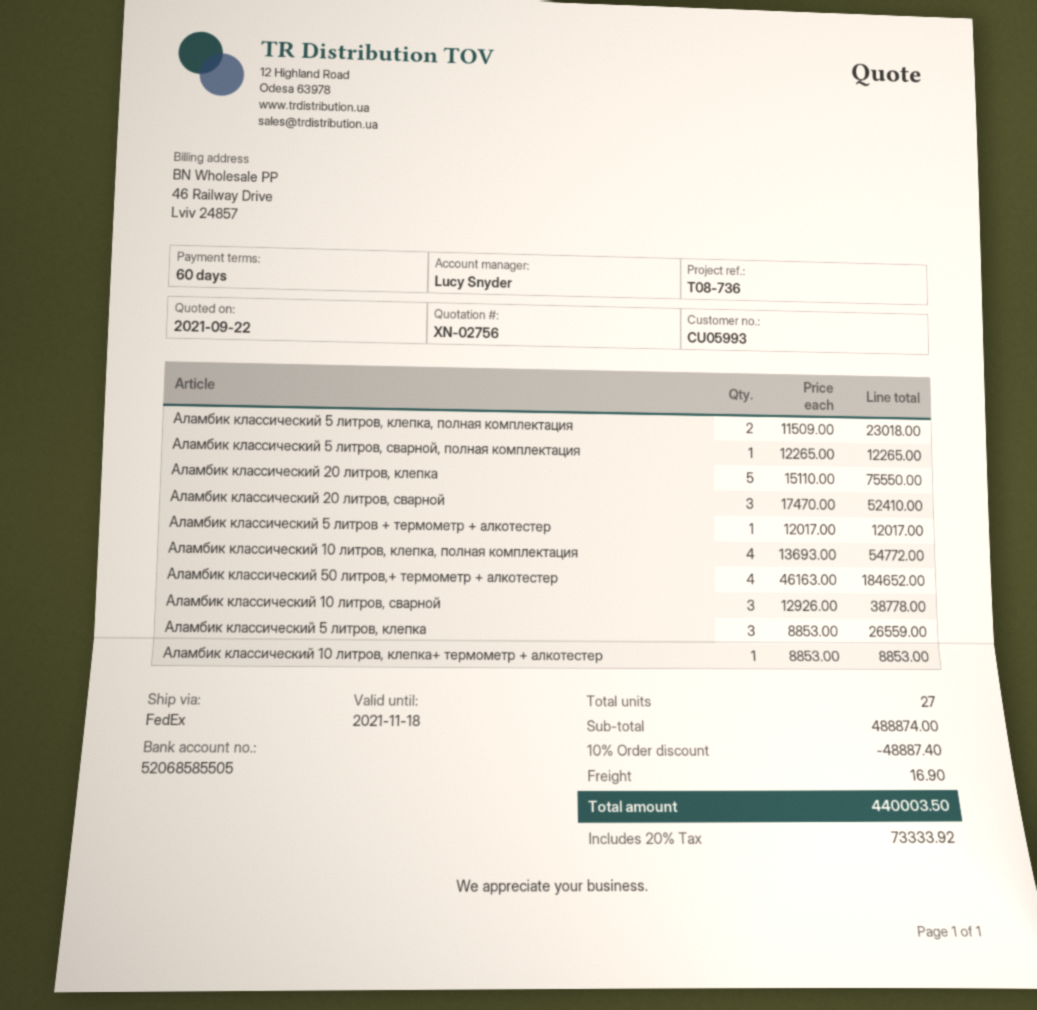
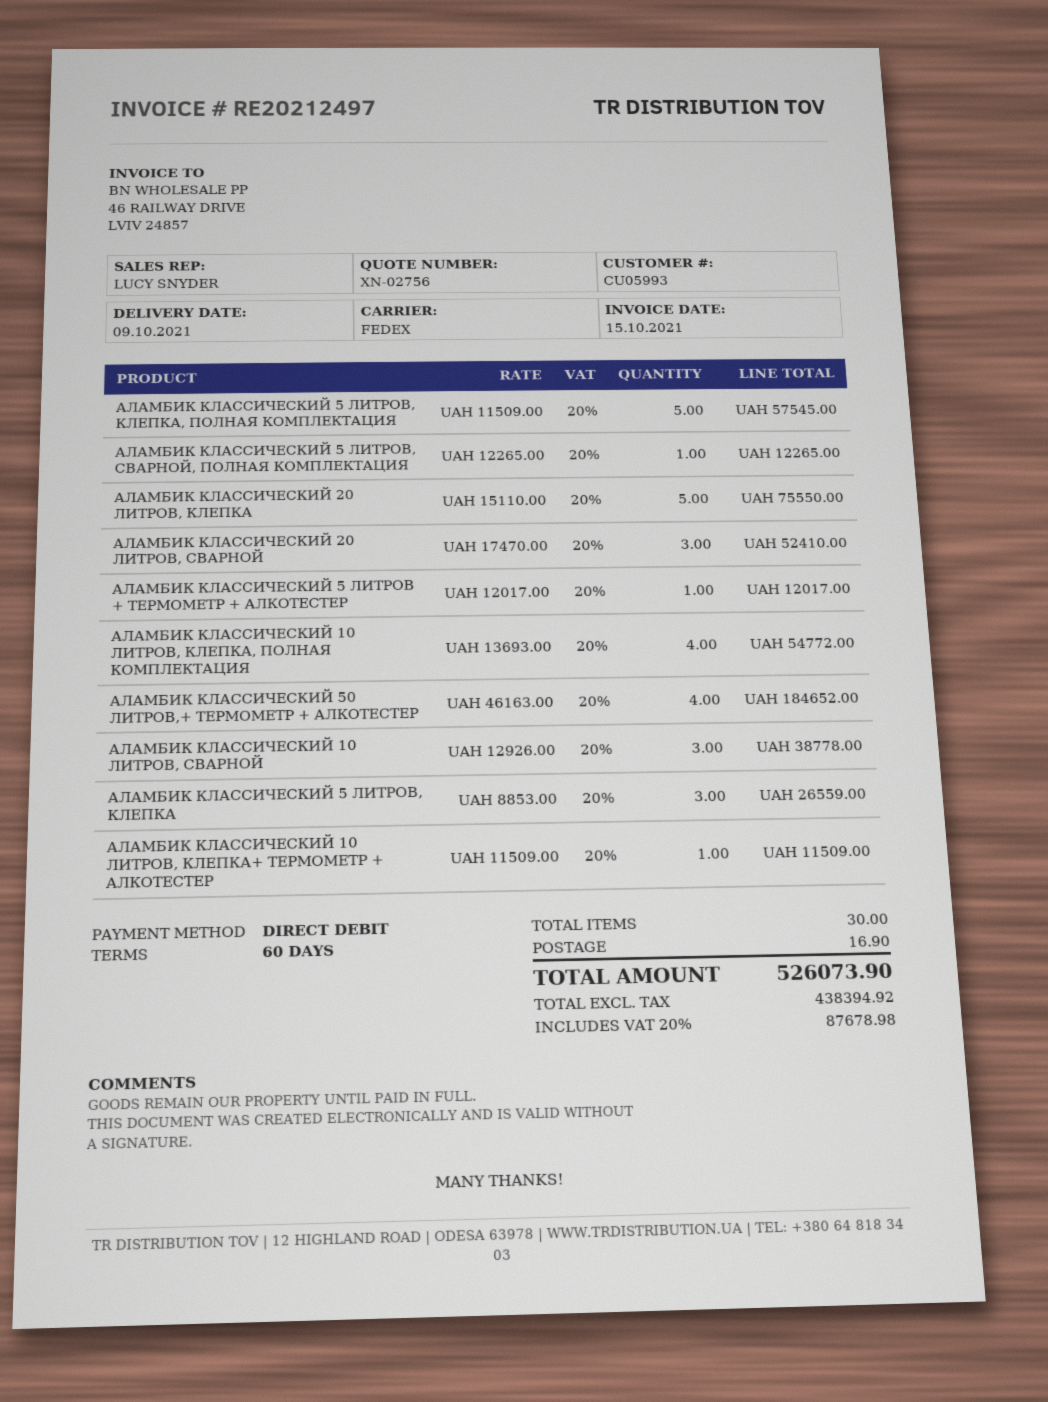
Аламбик классический 5 литров, клепка, полная комплектация: 2 x 11509.00 = 23018.00 -> 5 x 11509.00 = 57545.00
Аламбик классический 10 литров, клепка+ термометр + алкотестер: 1 x 8853.00 = 8853.00 -> 1 x 11509.00 = 11509.00
total quantity: 27 -> 30
discount: 10% = 48887.40 -> none
tax: 20% = 73333.92 -> 20% = 87678.98
total: 440003.50 -> 526073.90

